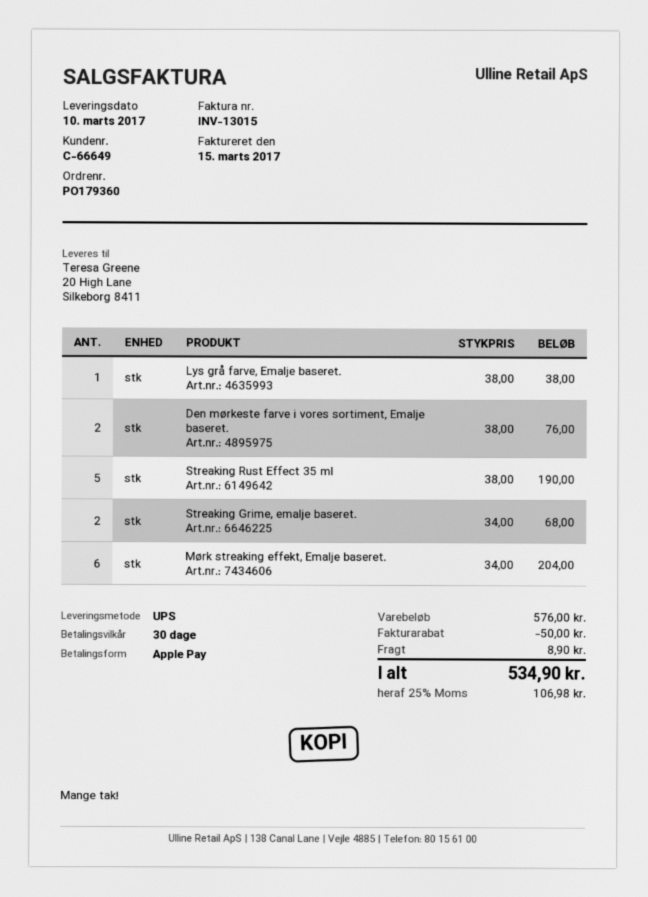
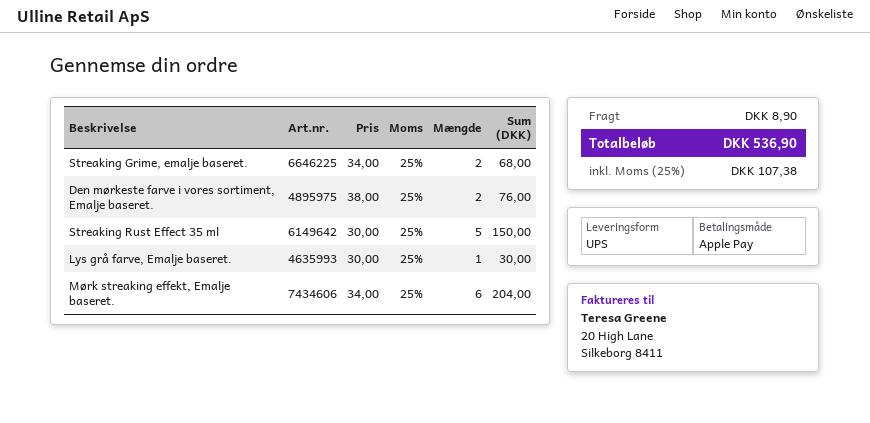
Lys grå farve, Emalje baseret.: 1 x 38.00 = 38.00 -> 1 x 30.00 = 30.00
Streaking Rust Effect 35 ml: 5 x 38.00 = 190.00 -> 5 x 30.00 = 150.00
discount: 50.00 -> none
tax: 25% = 106.98 -> 25% = 107.38
total: 534.90 -> 536.90

